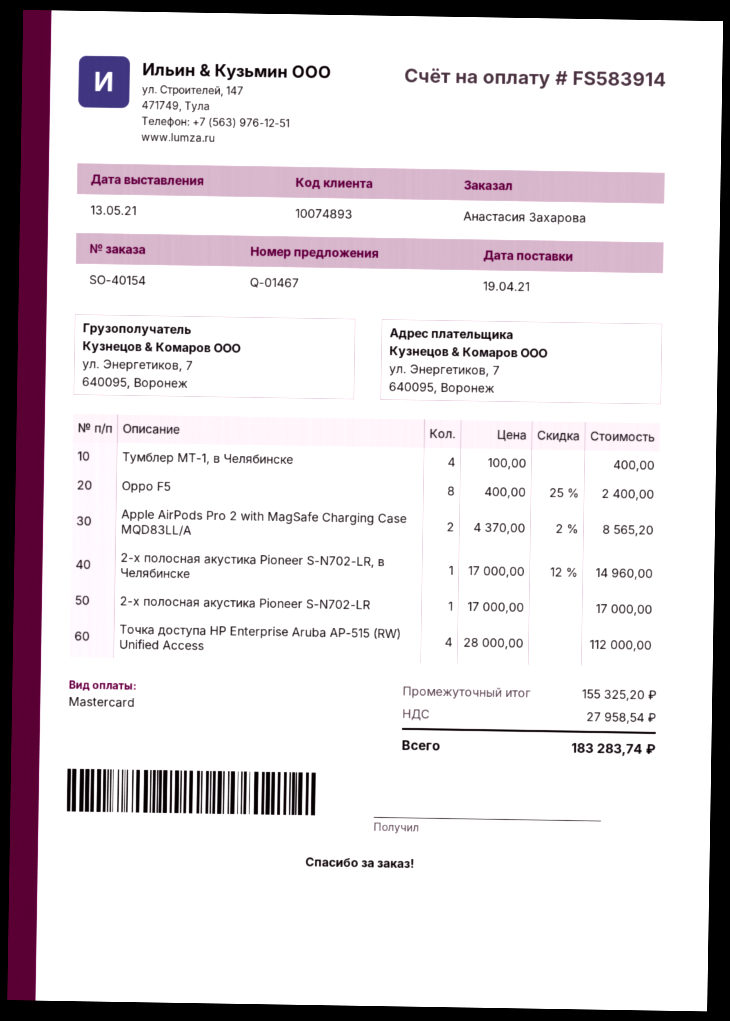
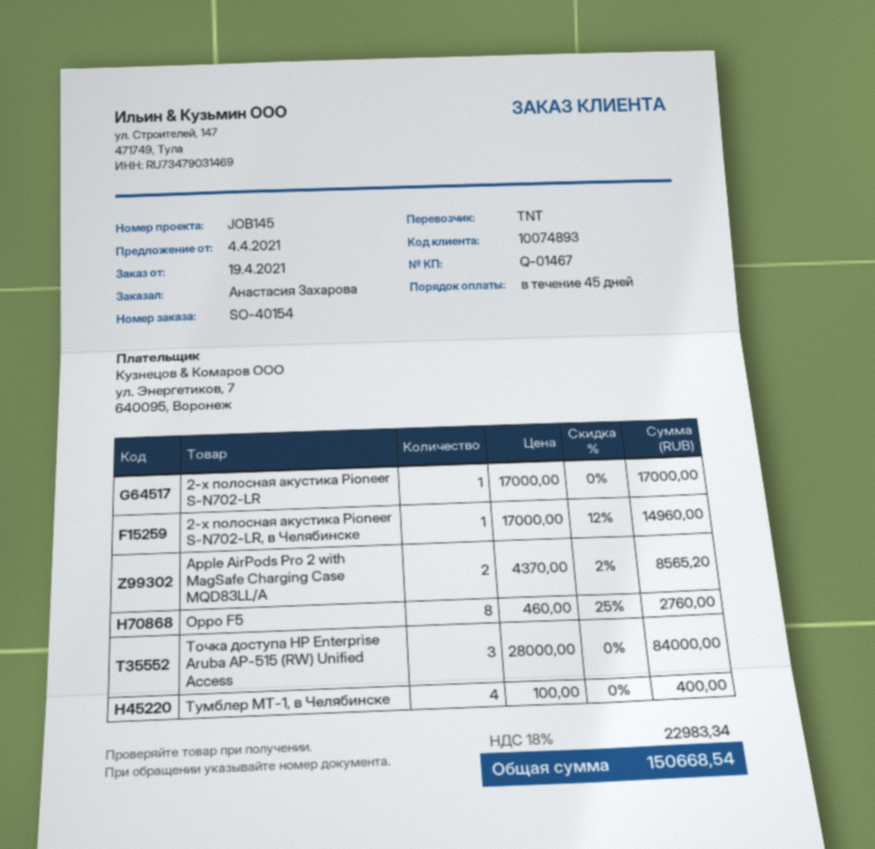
Oppo F5: 8 x 400.00 - 25% = 2400.00 -> 8 x 460.00 - 25% = 2760.00
Точка доступа HP Enterprise Aruba AP-515 (RW) Unified Access: 4 x 28000.00 = 112000.00 -> 3 x 28000.00 = 84000.00
tax: 27958.54 -> 22983.34
total: 183283.74 -> 150668.54

